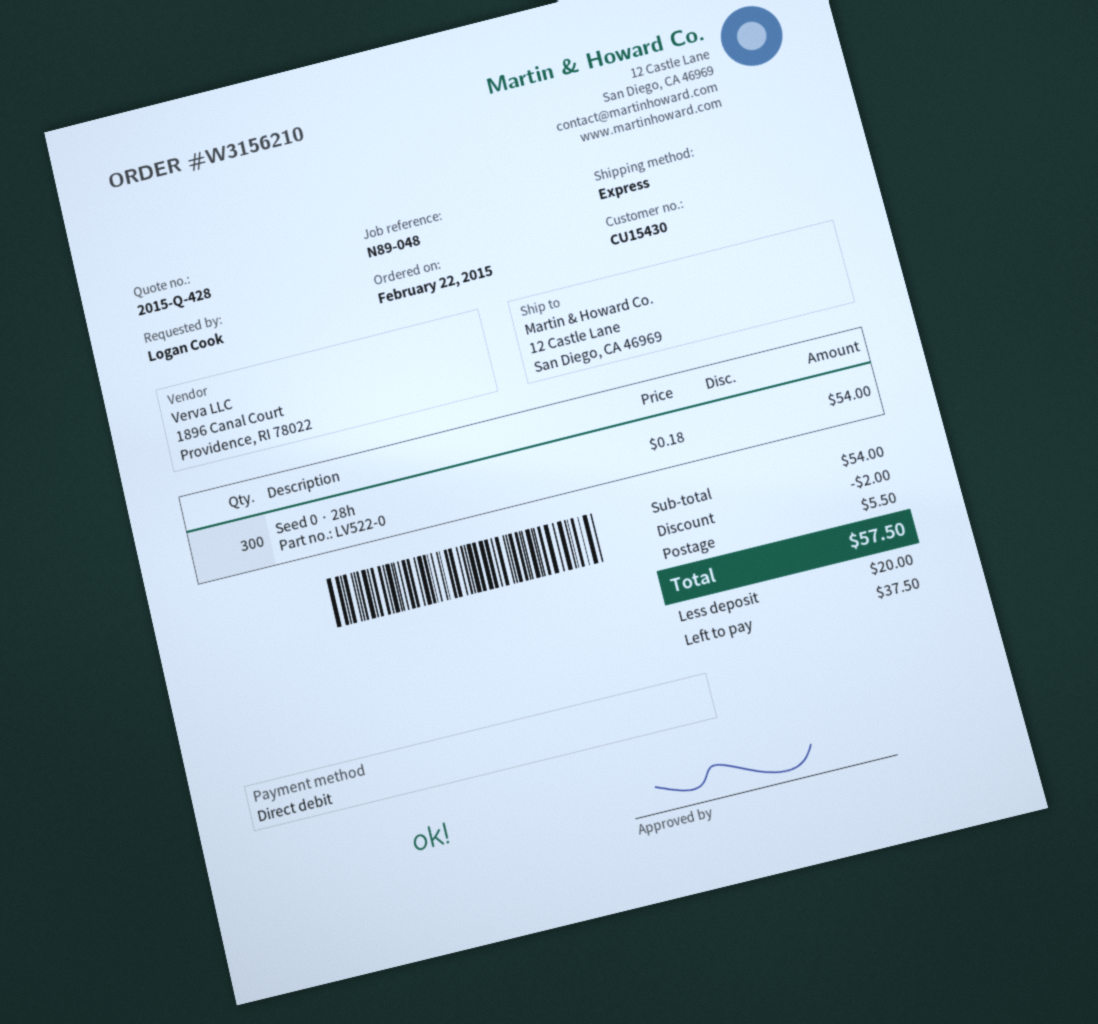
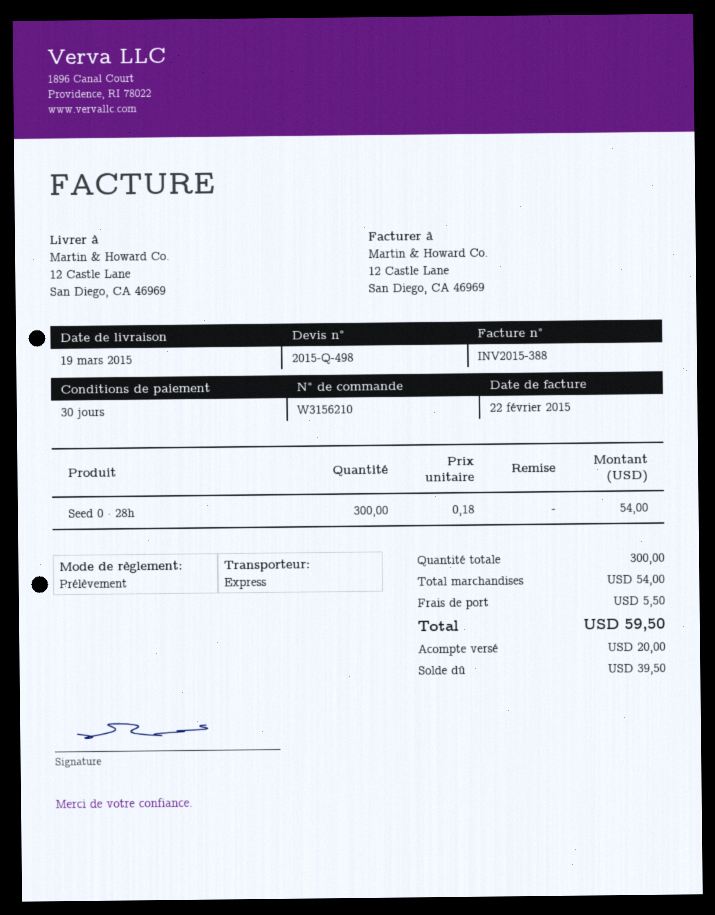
quote number: 2015-Q-428 -> 2015-Q-498
discount: 2.00 -> none
total: 57.50 -> 59.50
balance: 37.50 -> 39.50

